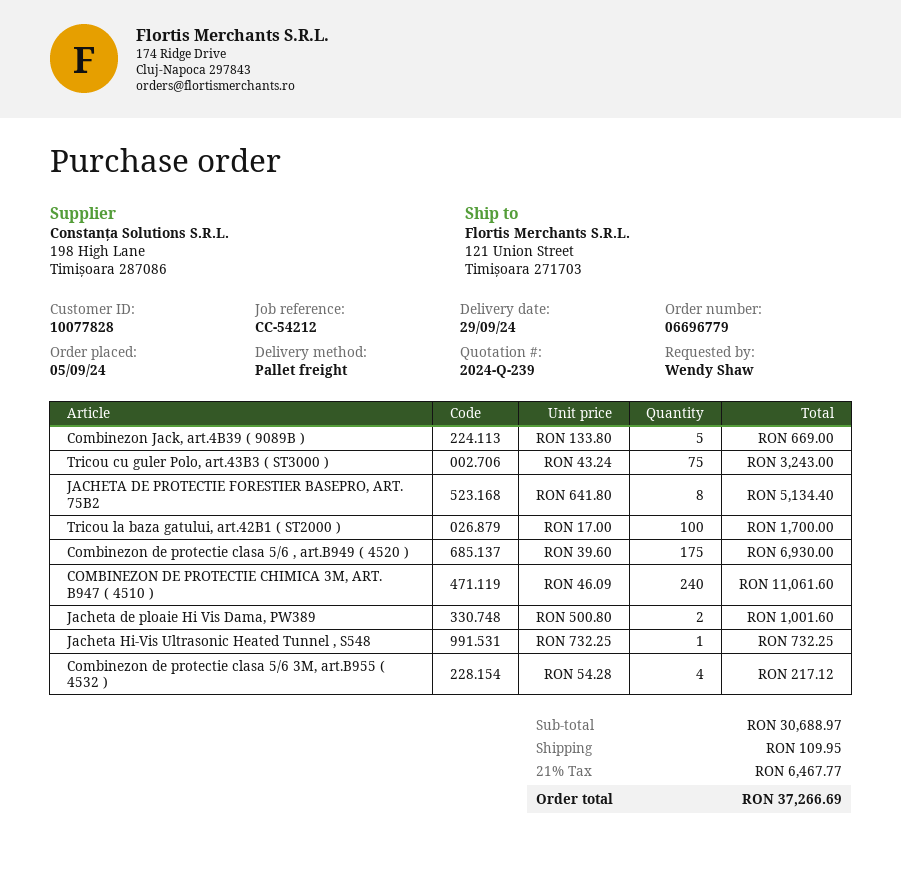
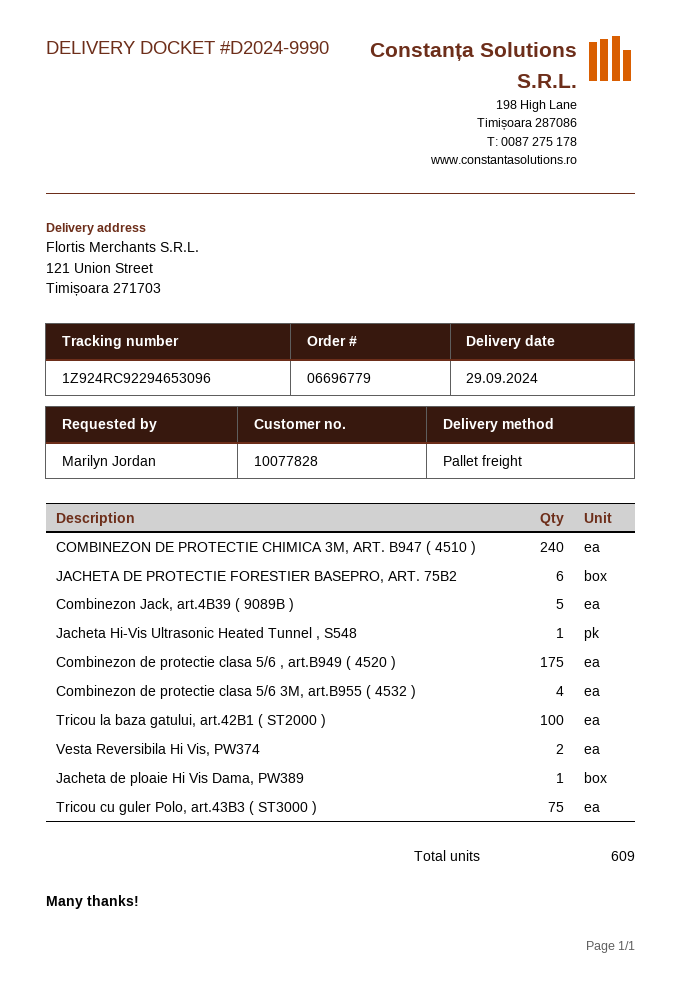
ordered by: Wendy Shaw -> Marilyn Jordan
JACHETA DE PROTECTIE FORESTIER BASEPRO, ART. 75B2: 8 -> 6
Jacheta de ploaie Hi Vis Dama, PW389: 2 -> 1
Vesta Reversibila Hi Vis, PW374: none -> 2

